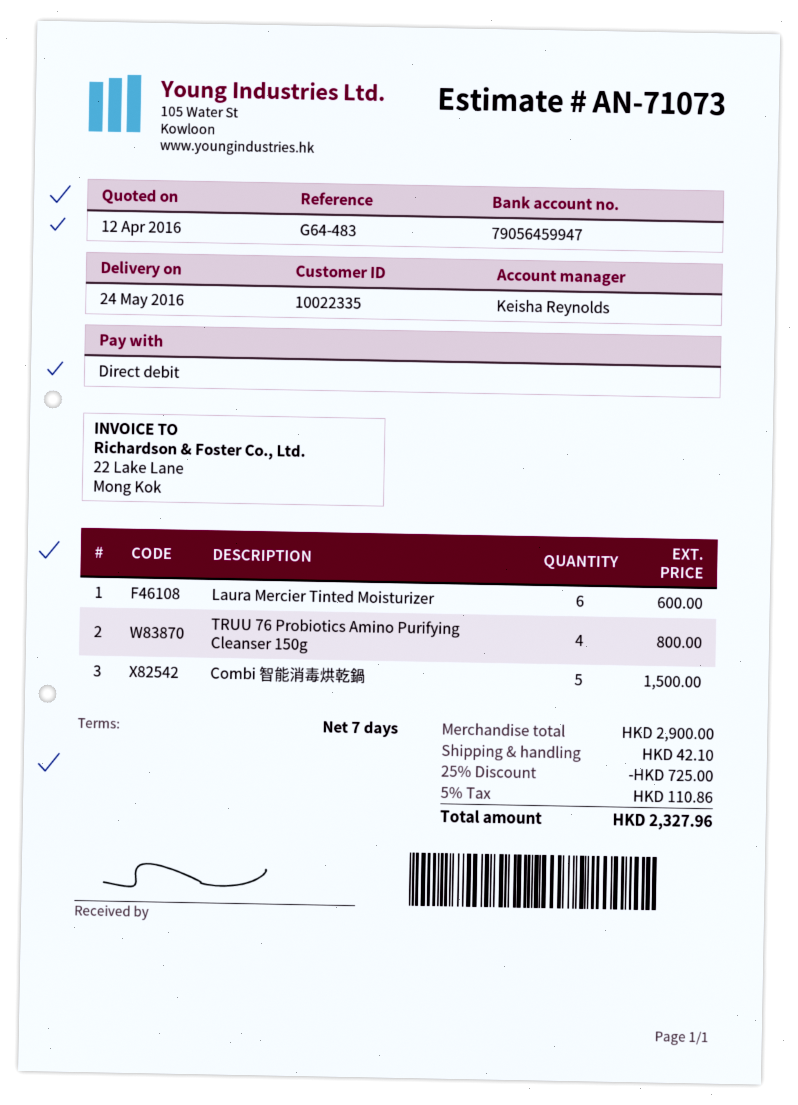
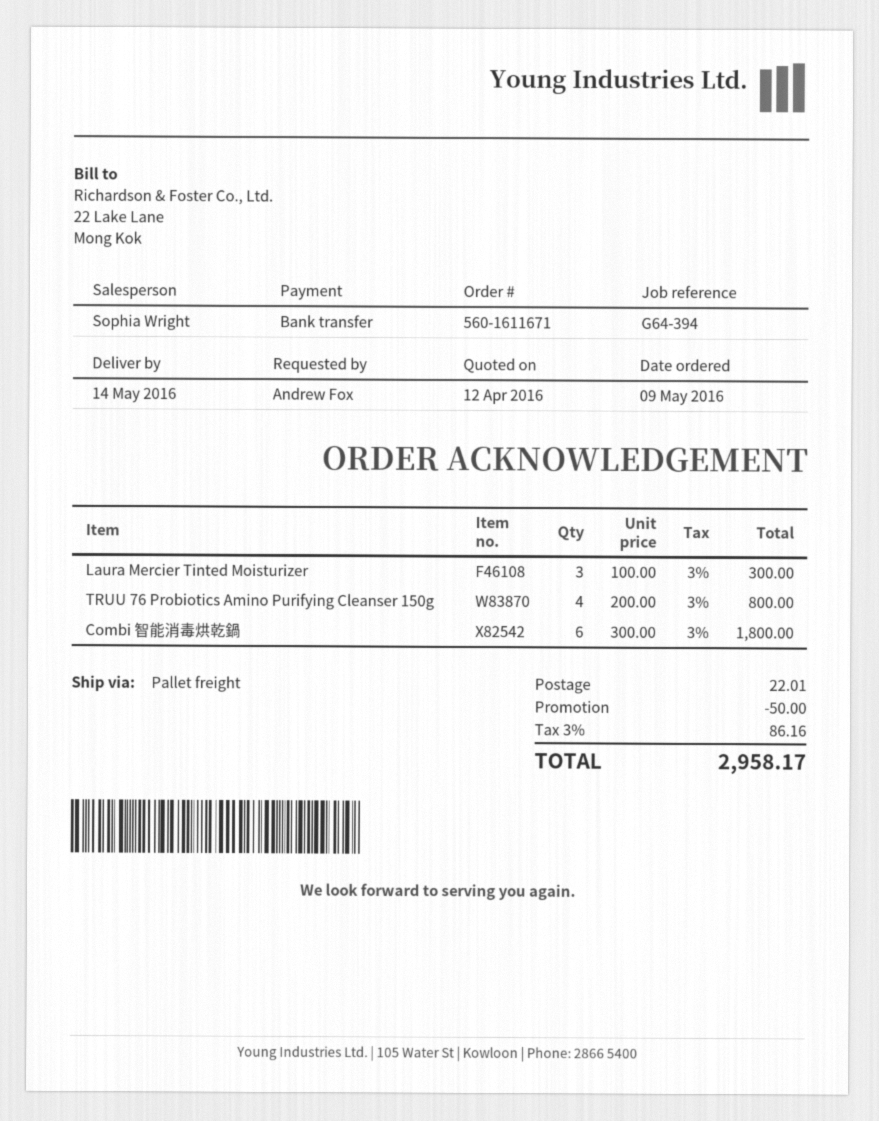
delivery date: 2016-05-24 -> 2016-05-14
reference: G64-483 -> G64-394
sales rep: Keisha Reynolds -> Sophia Wright
payment method: direct debit -> bank transfer
Laura Mercier Tinted Moisturizer: 6 for 600.00 -> 3 for 300.00
Combi 智能消毒烘乾鍋: 5 for 1500.00 -> 6 for 1800.00
discount: 725.00 -> 50.00
shipping: 42.10 -> 22.01
tax: 5% = 110.86 -> 3% = 86.16
total: 2327.96 -> 2958.17

